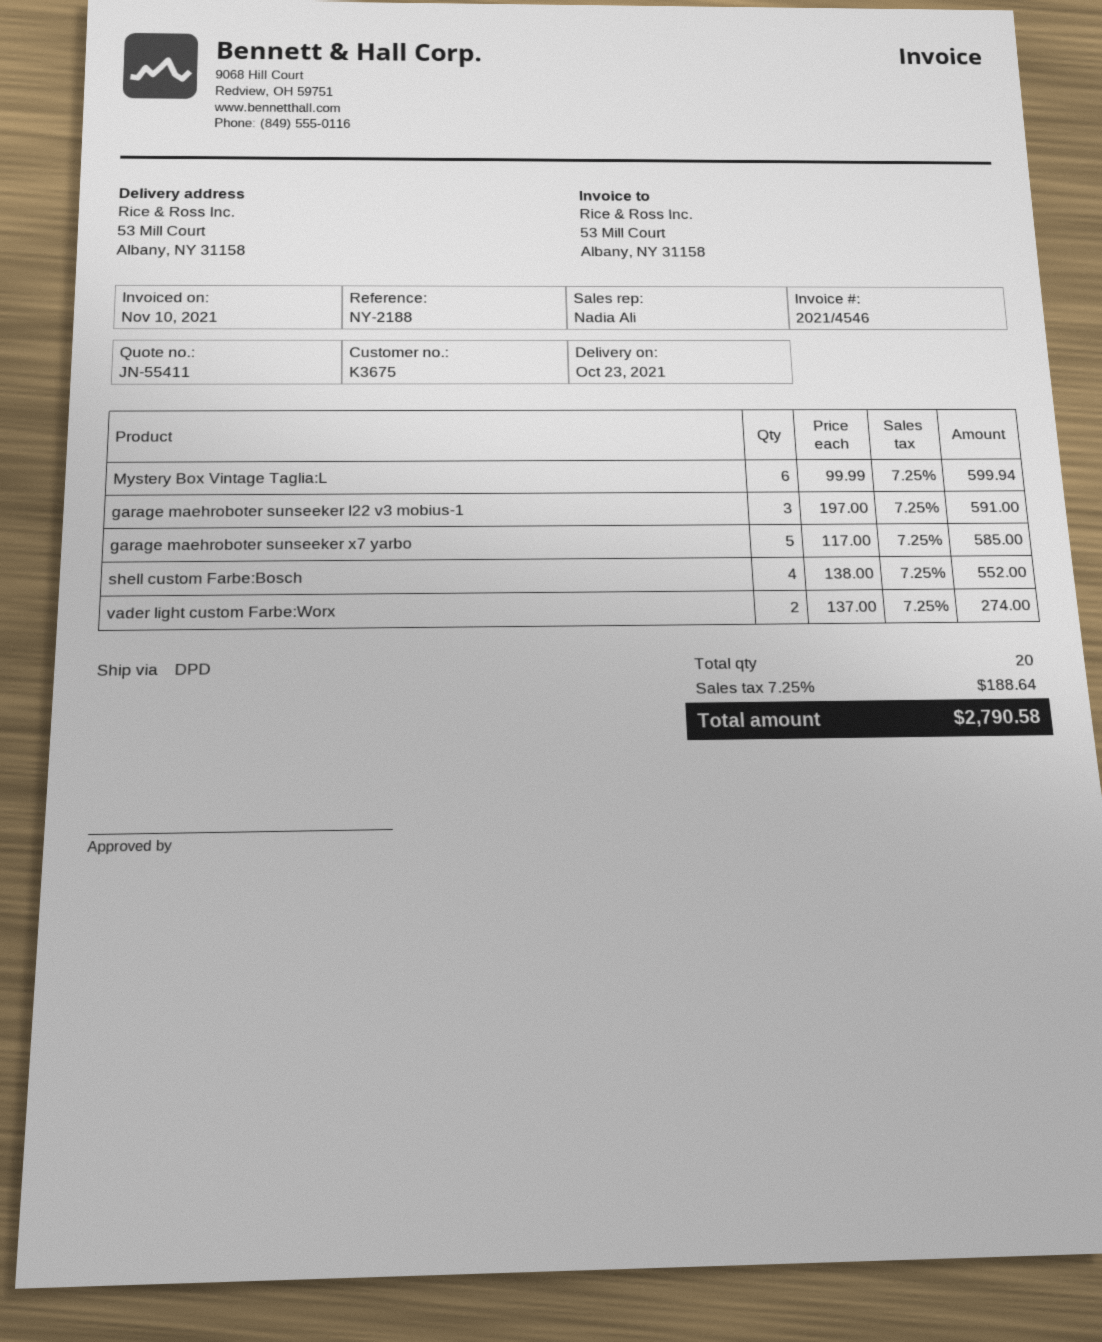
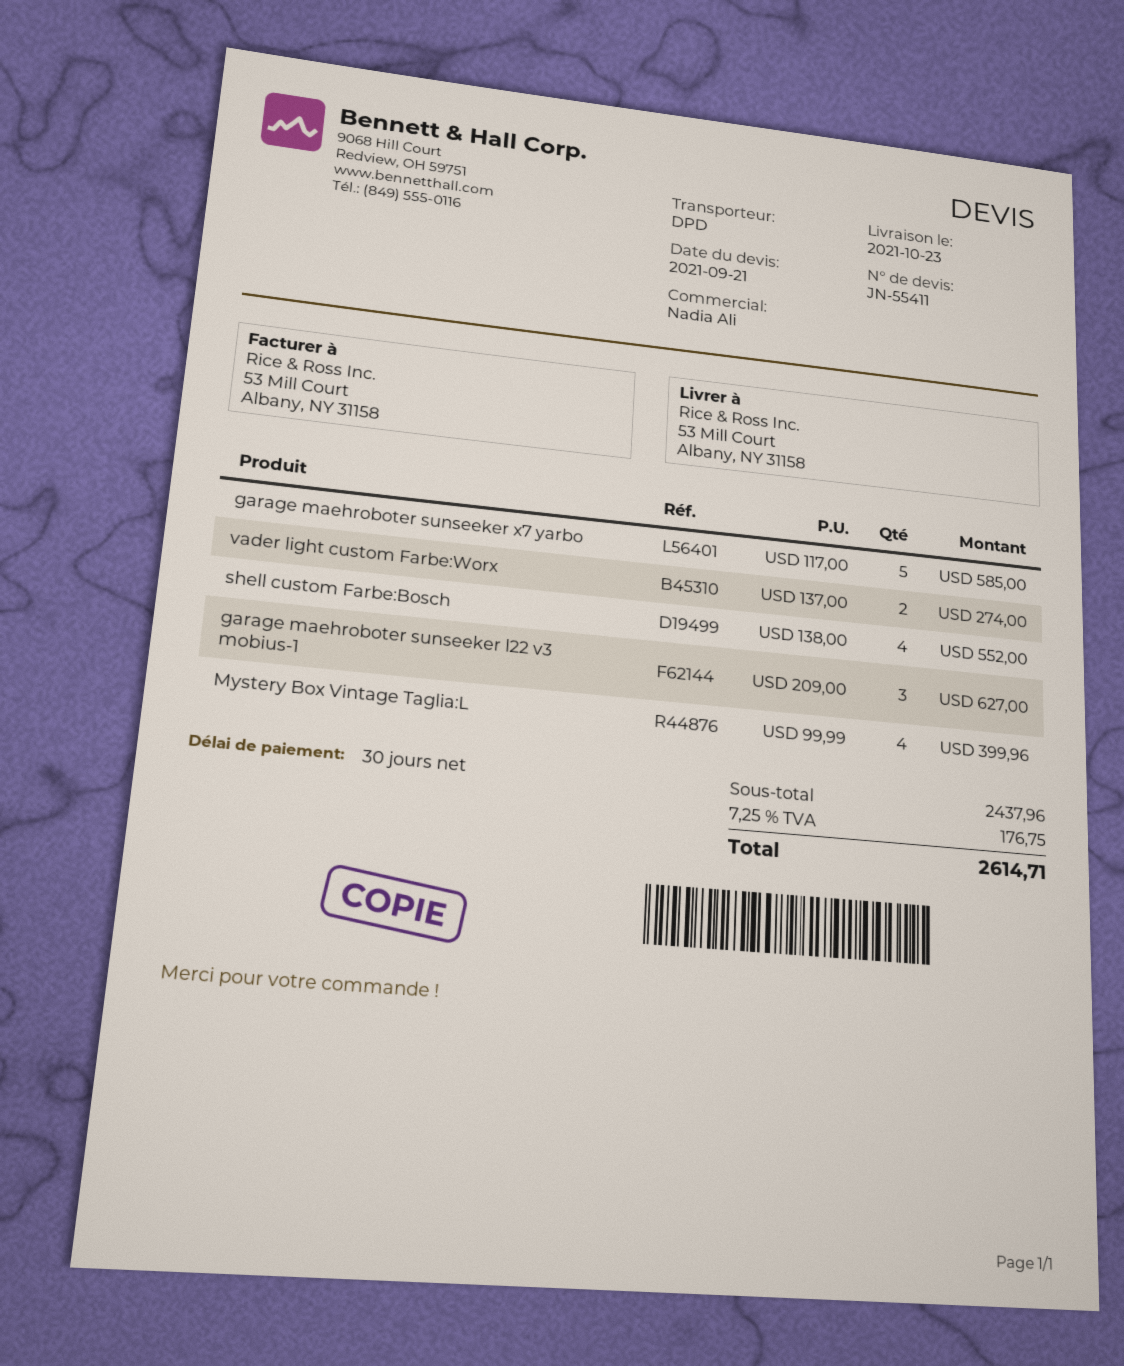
Mystery Box Vintage Taglia:L: 6 x 99.99 = 599.94 -> 4 x 99.99 = 399.96
garage maehroboter sunseeker l22 v3 mobius-1: 3 x 197.00 = 591.00 -> 3 x 209.00 = 627.00
tax: 7.25% = 188.64 -> 7.25% = 176.75
total: 2790.58 -> 2614.71

